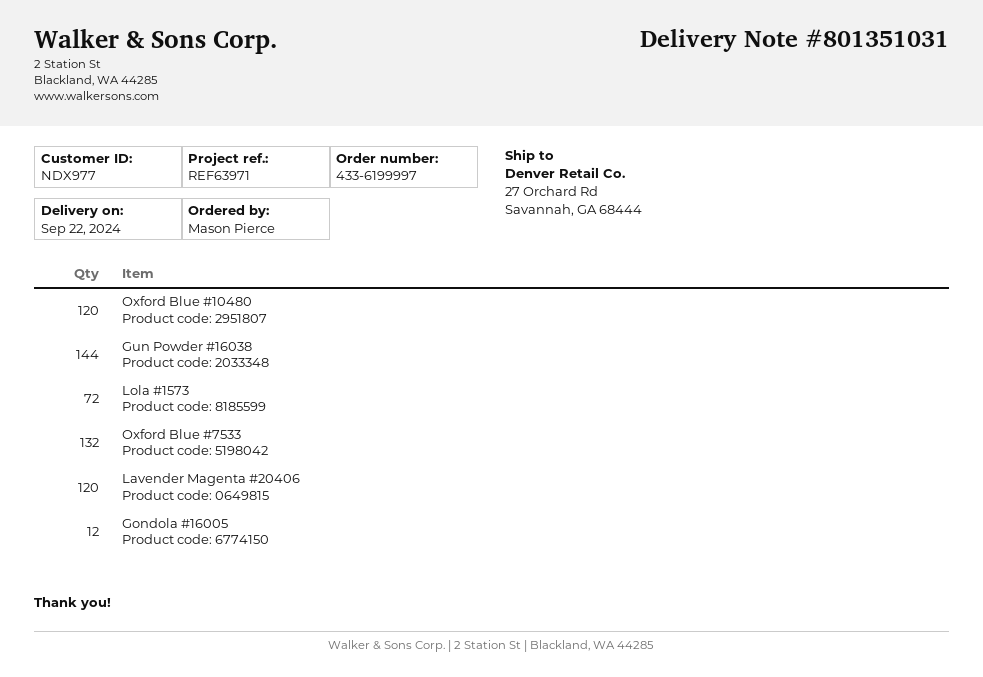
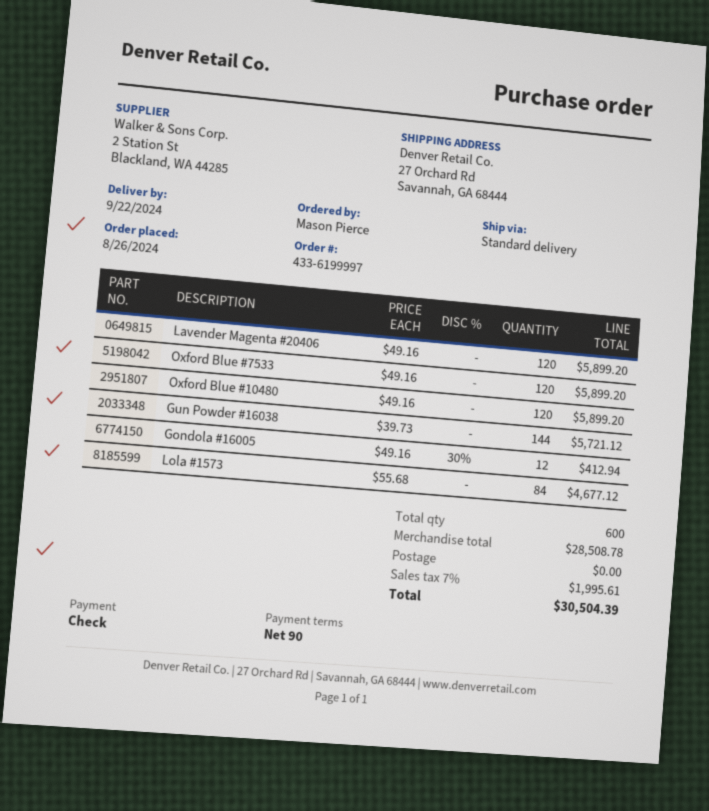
Lola #1573: 72 -> 84
Oxford Blue #7533: 132 -> 120

